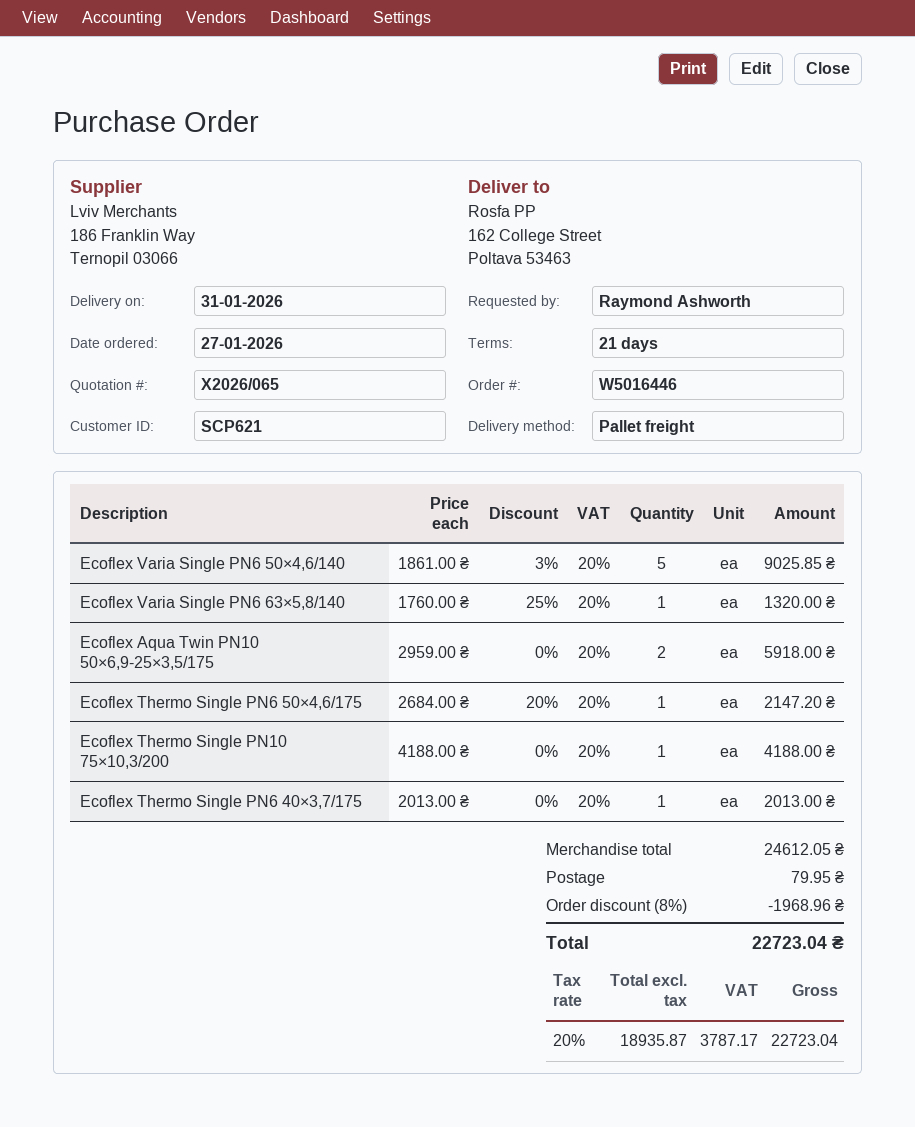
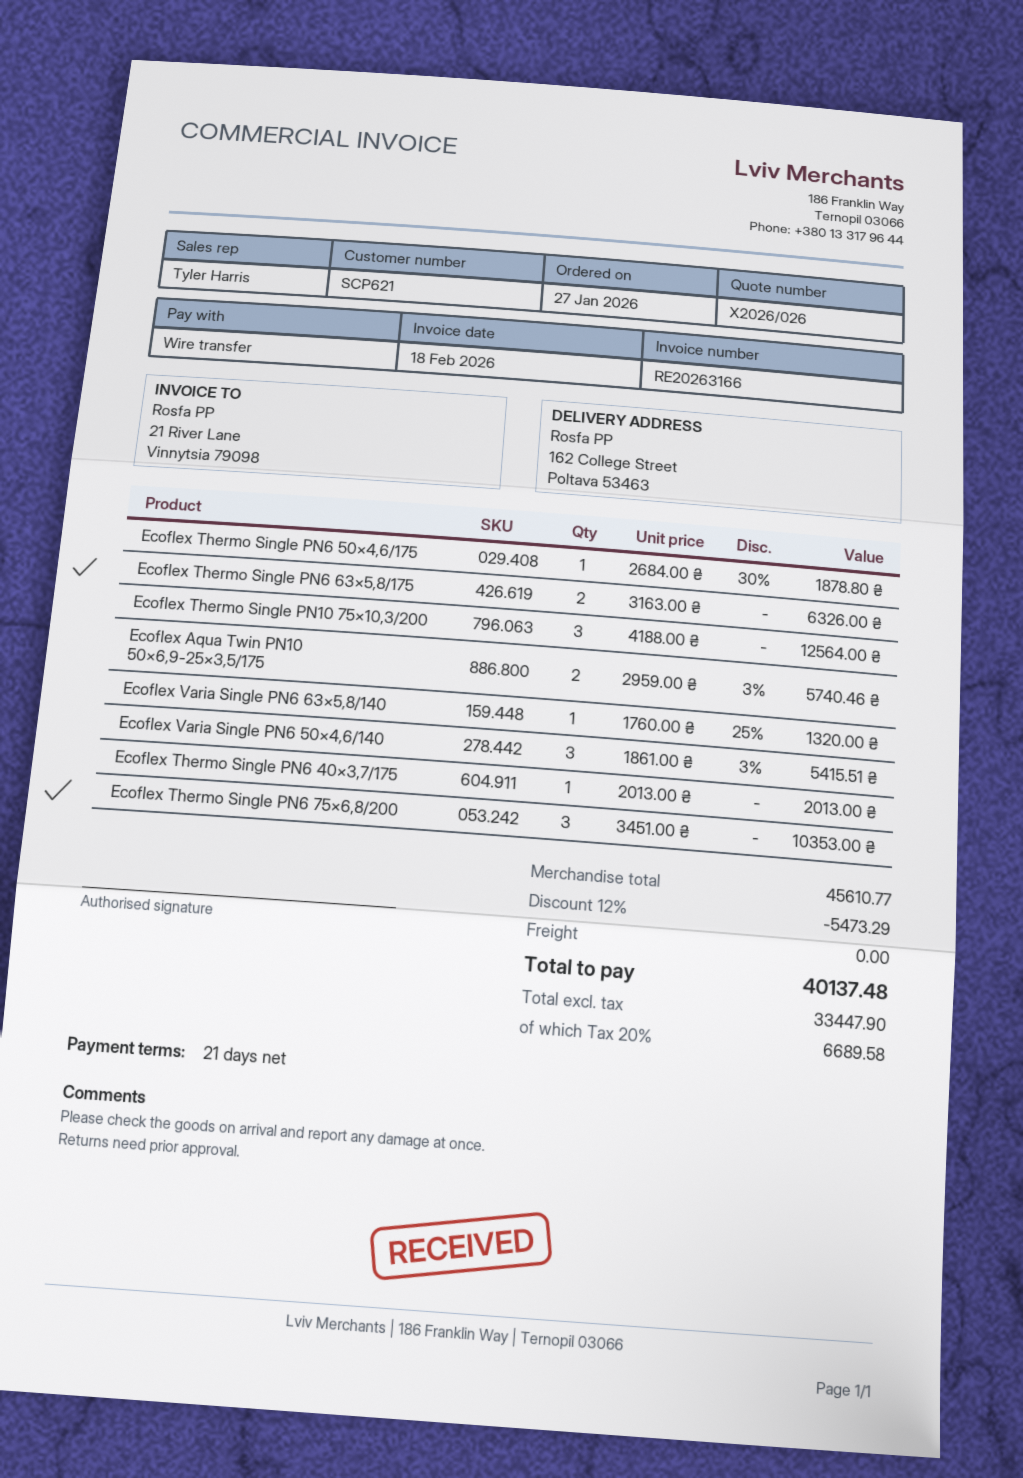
quote number: X2026/065 -> X2026/026
Ecoflex Varia Single PN6 50×4,6/140: 5 x 1861.00 - 3% = 9025.85 -> 3 x 1861.00 - 3% = 5415.51
Ecoflex Aqua Twin PN10 50×6,9-25×3,5/175: 2 x 2959.00 = 5918.00 -> 2 x 2959.00 - 3% = 5740.46
Ecoflex Thermo Single PN6 50×4,6/175: 1 x 2684.00 - 20% = 2147.20 -> 1 x 2684.00 - 30% = 1878.80
Ecoflex Thermo Single PN10 75×10,3/200: 1 x 4188.00 = 4188.00 -> 3 x 4188.00 = 12564.00
Ecoflex Thermo Single PN6 63×5,8/175: none -> 2 x 3163.00 = 6326.00
Ecoflex Thermo Single PN6 75×6,8/200: none -> 3 x 3451.00 = 10353.00
subtotal: 24612.05 -> 45610.77
discount: 8% = 1968.96 -> 12% = 5473.29
shipping: 79.95 -> 0.00
net: 18935.87 -> 33447.90
tax: 20% = 3787.17 -> 20% = 6689.58
total: 22723.04 -> 40137.48

